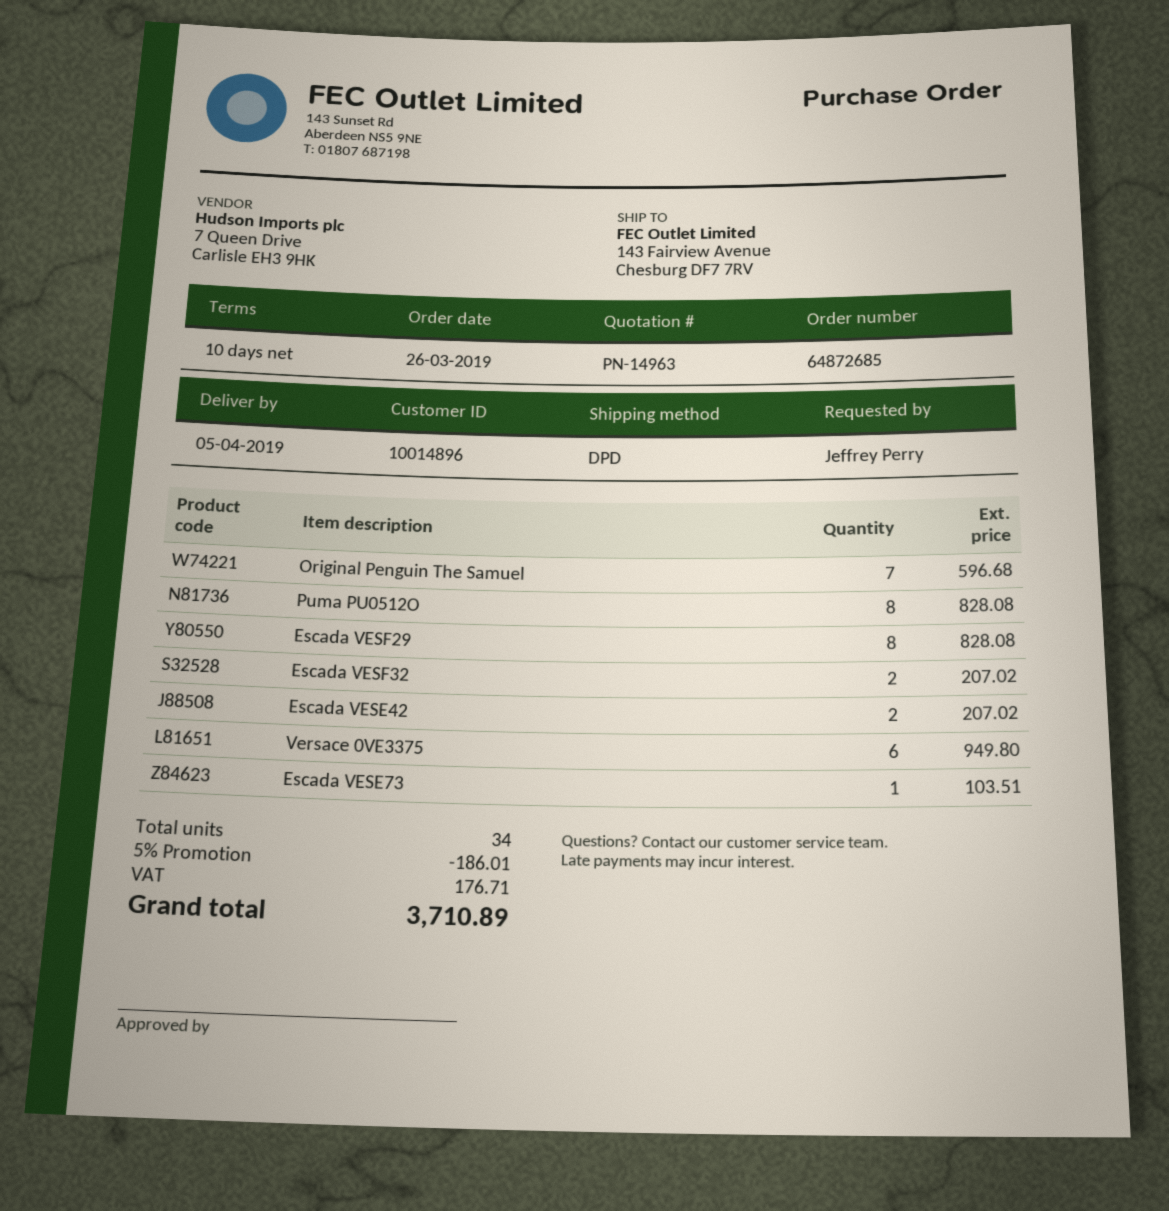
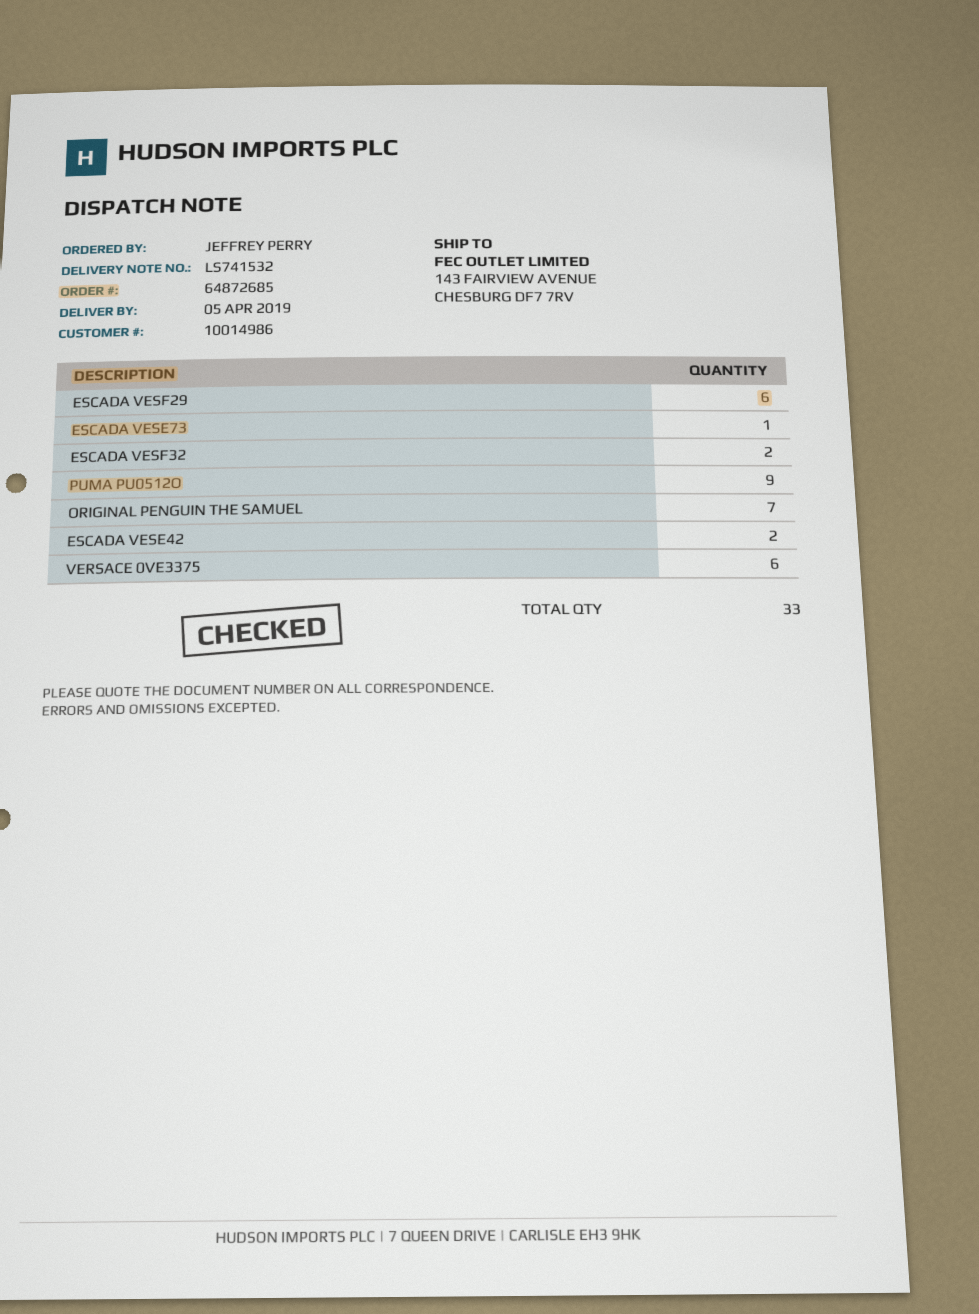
customer number: 10014896 -> 10014986
Puma PU0512O: 8 -> 9
Escada VESF29: 8 -> 6
total quantity: 34 -> 33

